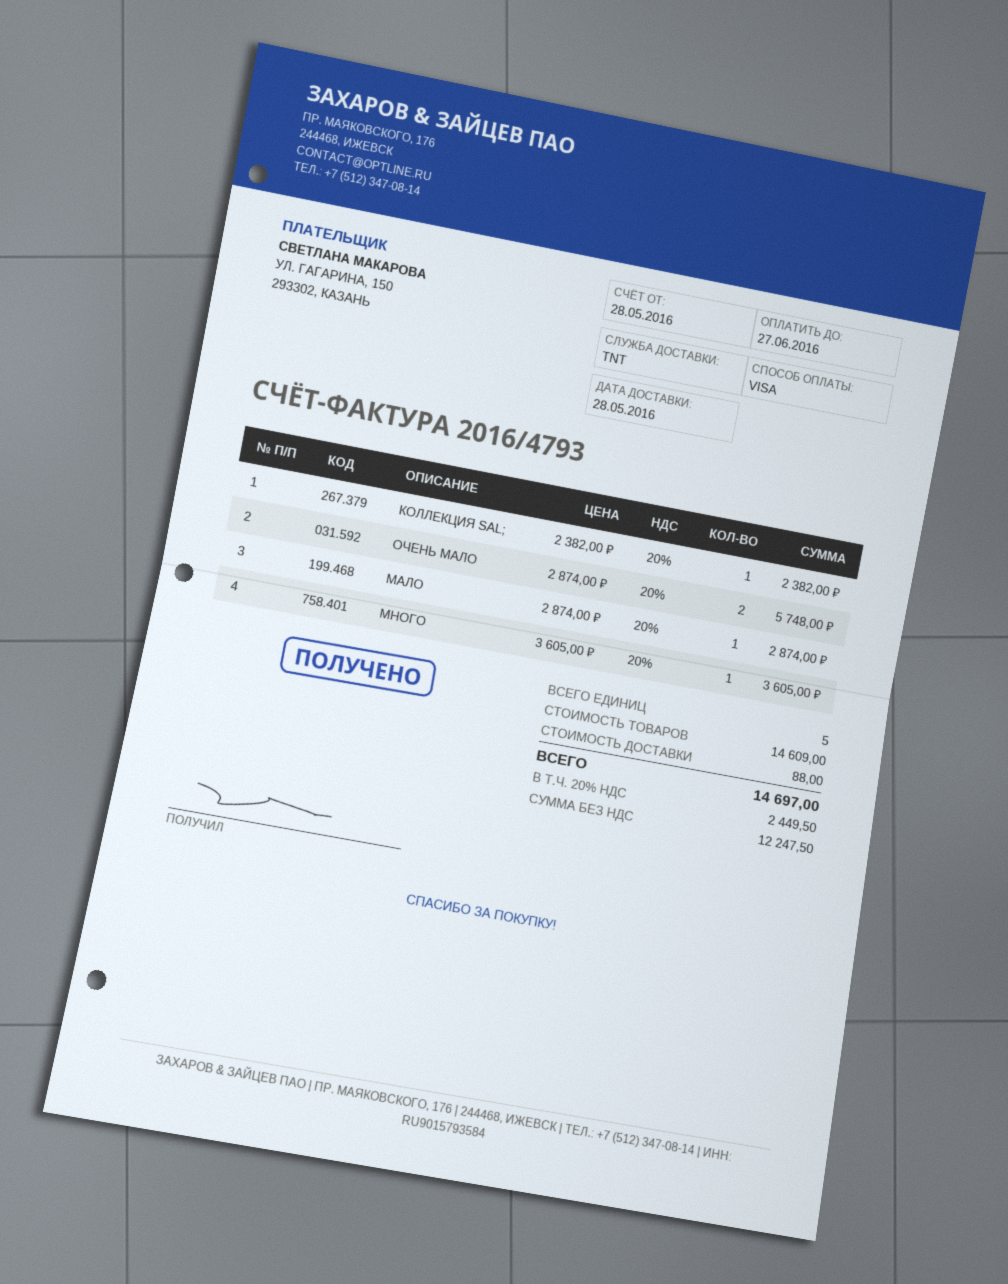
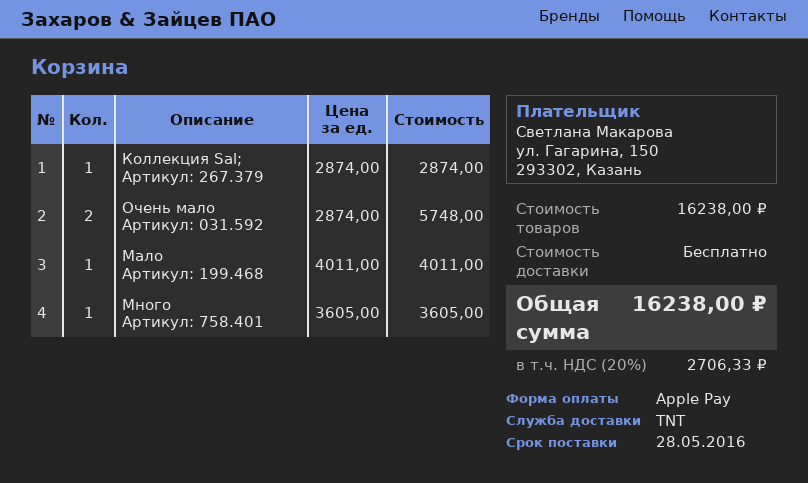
payment method: Visa -> Apple Pay
КОЛЛЕКЦИЯ SAL;: 1 x 2382.00 = 2382.00 -> 1 x 2874.00 = 2874.00
МАЛО: 1 x 2874.00 = 2874.00 -> 1 x 4011.00 = 4011.00
subtotal: 14609.00 -> 16238.00
shipping: 88.00 -> 0.00
tax: 20% = 2449.50 -> 20% = 2706.33
total: 14697.00 -> 16238.00

